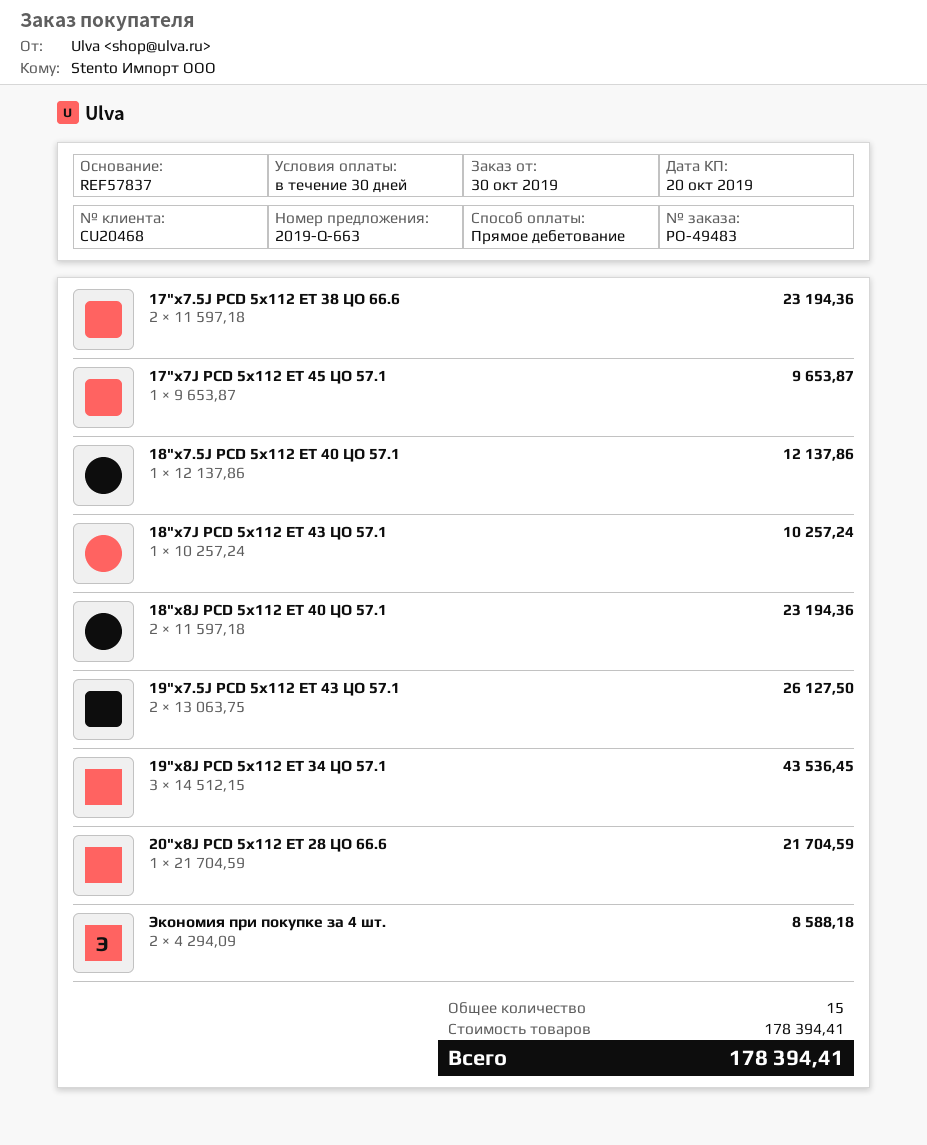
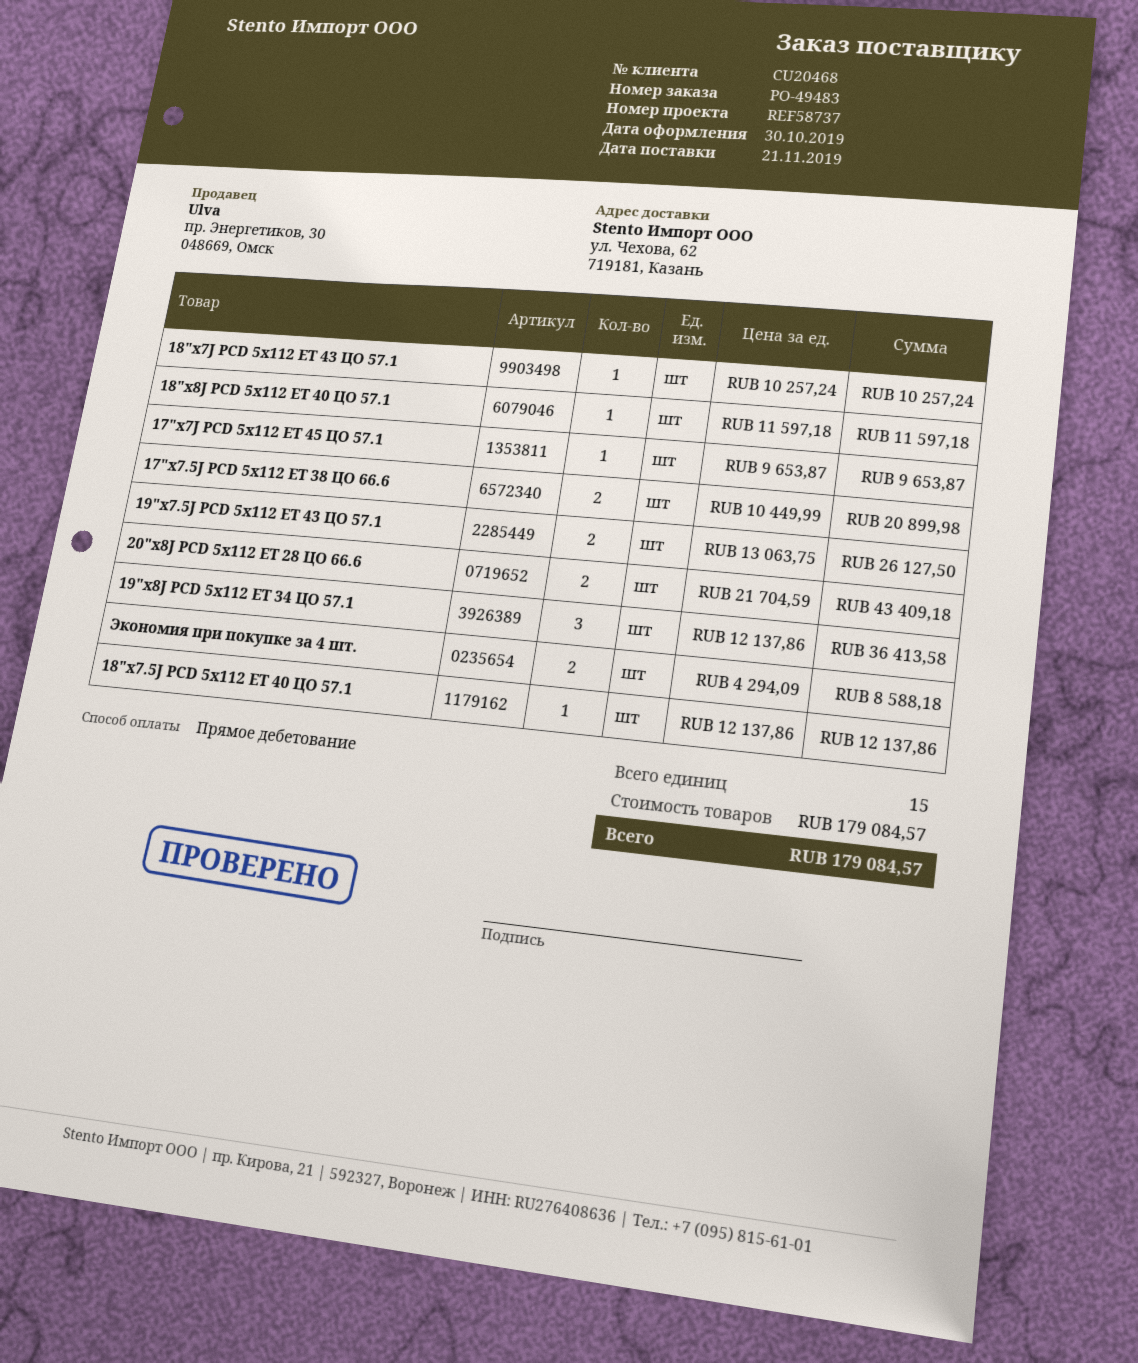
reference: REF57837 -> REF58737
17"x7.5J PCD 5x112 ЕТ 38 ЦО 66.6: 2 x 11597.18 = 23194.36 -> 2 x 10449.99 = 20899.98
18"x8J PCD 5x112 ЕТ 40 ЦО 57.1: 2 x 11597.18 = 23194.36 -> 1 x 11597.18 = 11597.18
19"x8J PCD 5x112 ЕТ 34 ЦО 57.1: 3 x 14512.15 = 43536.45 -> 3 x 12137.86 = 36413.58
20"x8J PCD 5x112 ЕТ 28 ЦО 66.6: 1 x 21704.59 = 21704.59 -> 2 x 21704.59 = 43409.18
subtotal: 178394.41 -> 179084.57
total: 178394.41 -> 179084.57

